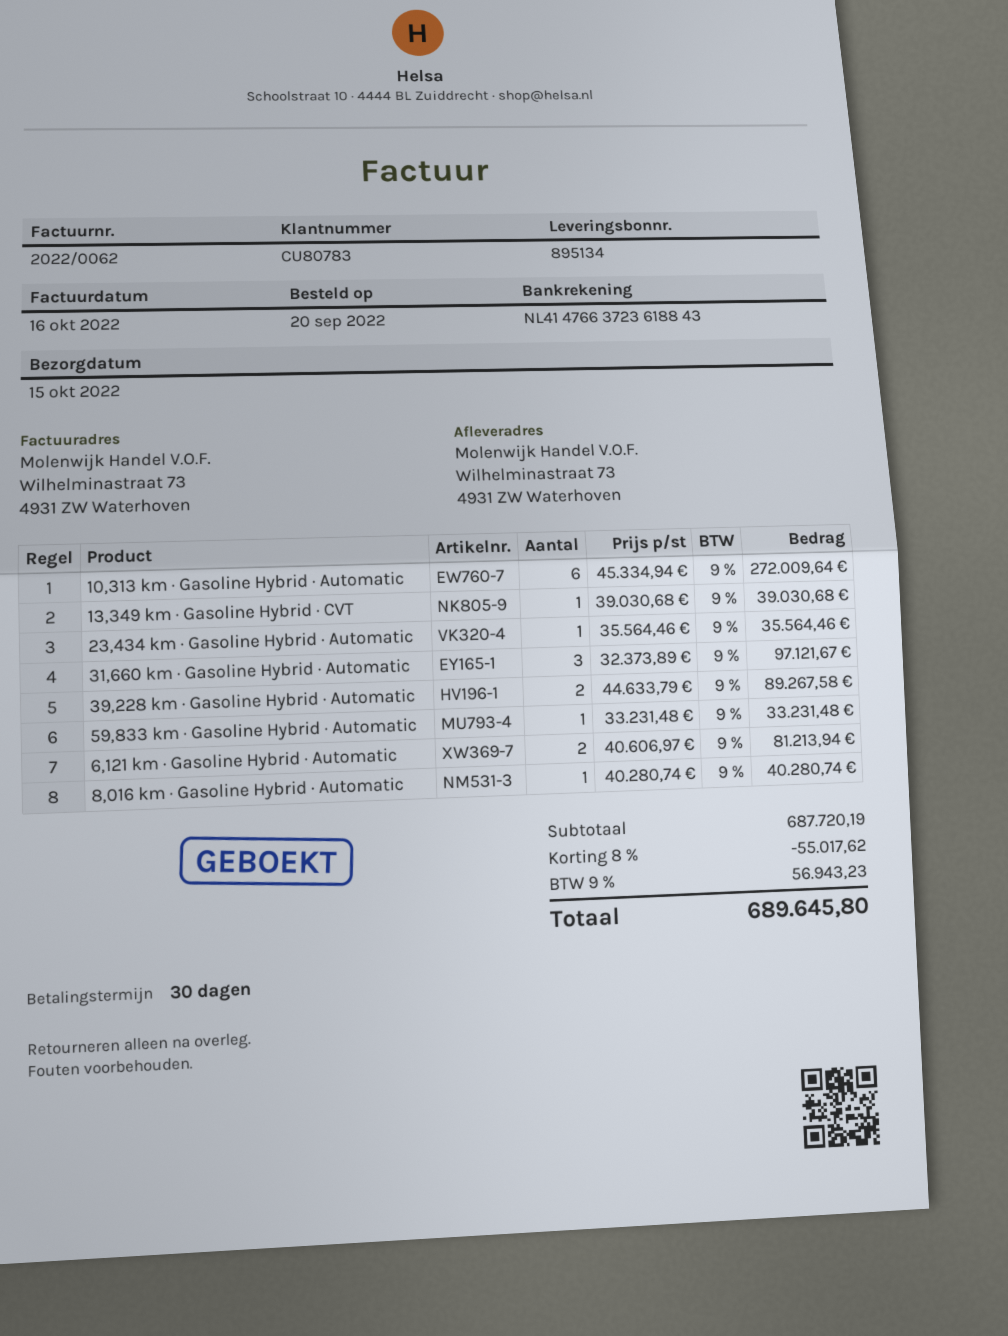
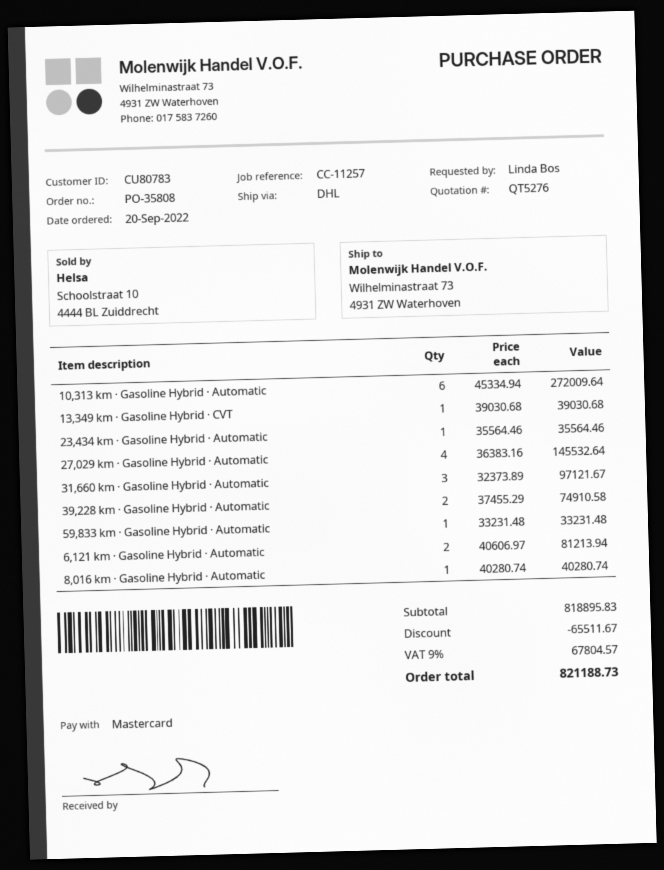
39,228 km · Gasoline Hybrid · Automatic: 2 x 44633.79 = 89267.58 -> 2 x 37455.29 = 74910.58
27,029 km · Gasoline Hybrid · Automatic: none -> 4 x 36383.16 = 145532.64
subtotal: 687720.19 -> 818895.83
discount: 55017.62 -> 65511.67
tax: 9% = 56943.23 -> 9% = 67804.57
total: 689645.80 -> 821188.73

